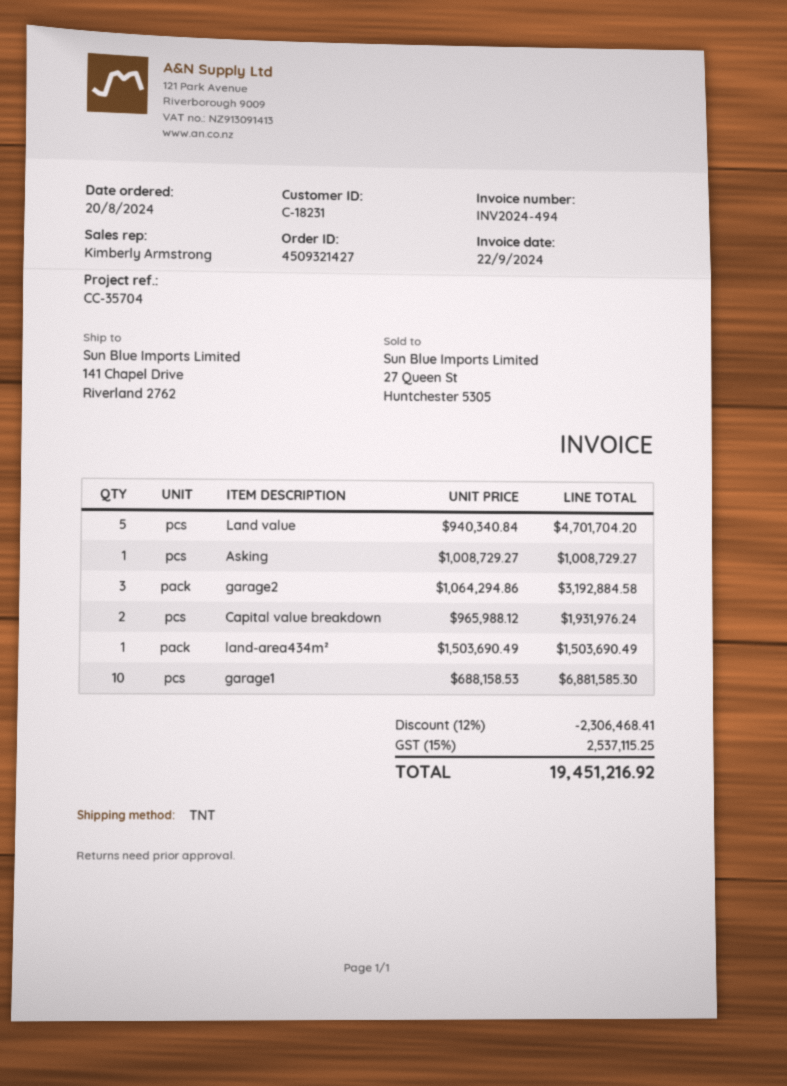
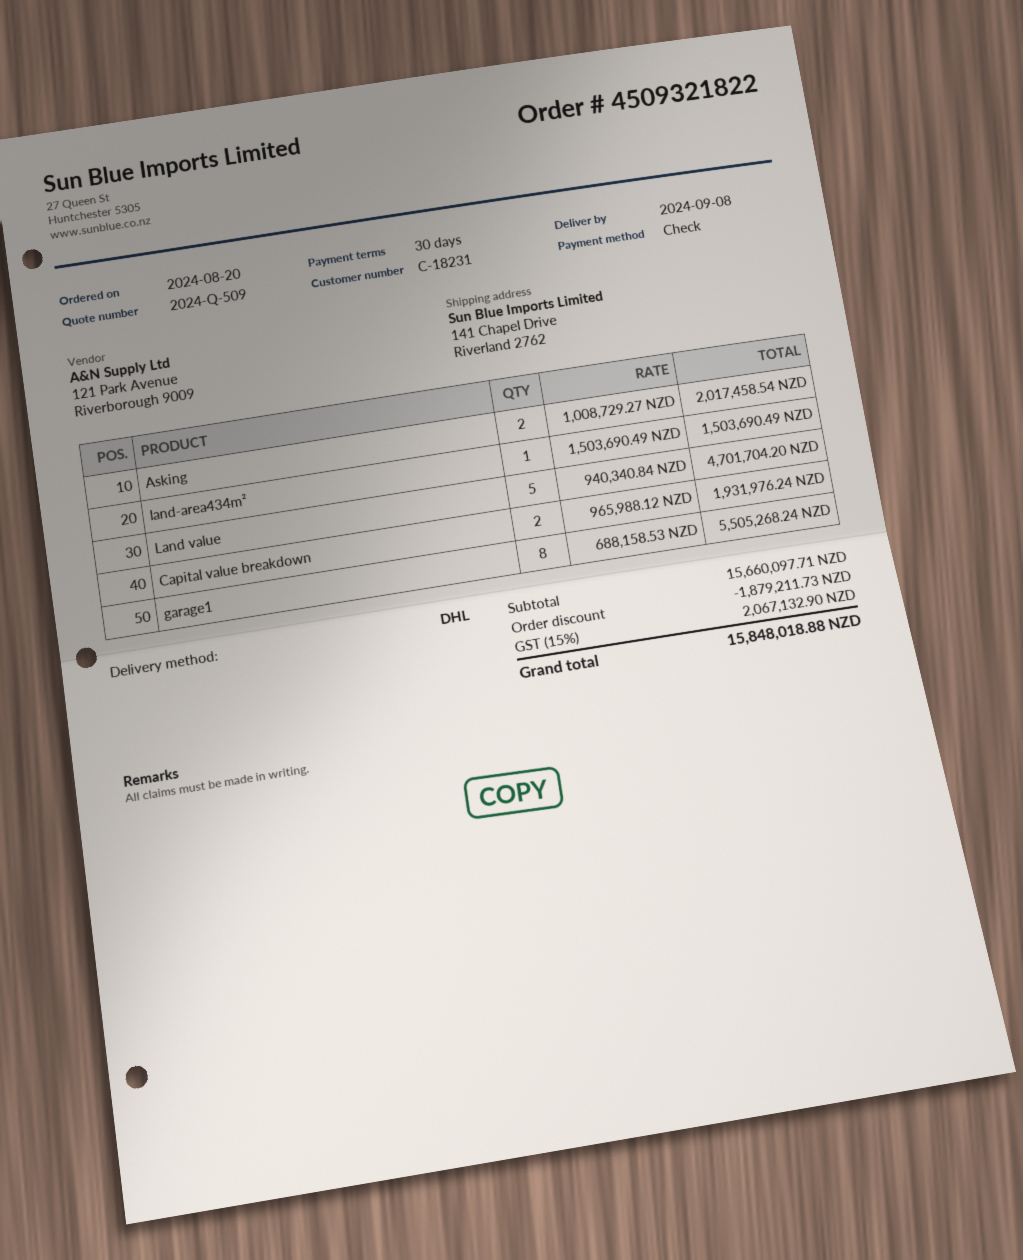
order number: 4509321427 -> 4509321822
shipping method: TNT -> DHL
Asking: 1 x 1008729.27 = 1008729.27 -> 2 x 1008729.27 = 2017458.54
garage2: 3 x 1064294.86 = 3192884.58 -> none
garage1: 10 x 688158.53 = 6881585.30 -> 8 x 688158.53 = 5505268.24
discount: 2306468.41 -> 1879211.73
tax: 15% = 2537115.25 -> 15% = 2067132.90
total: 19451216.92 -> 15848018.88

